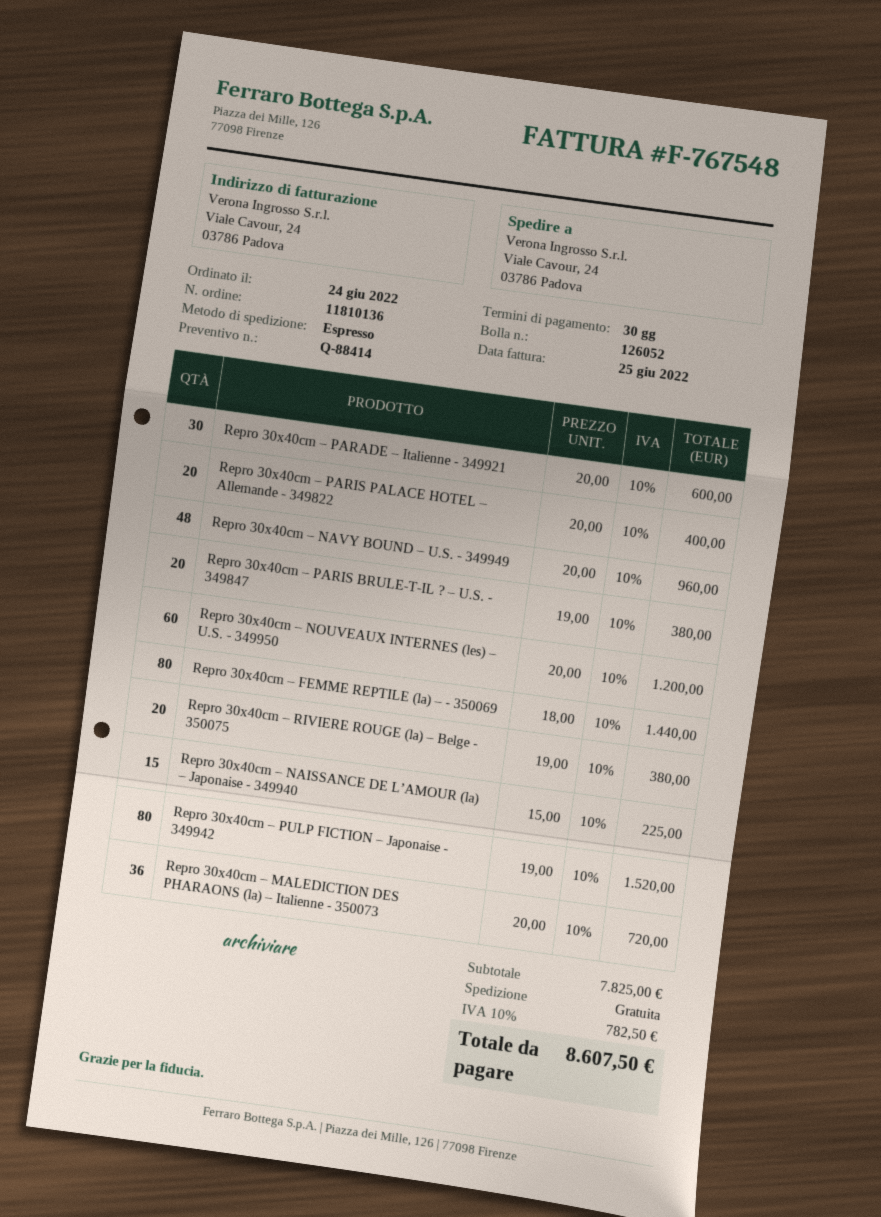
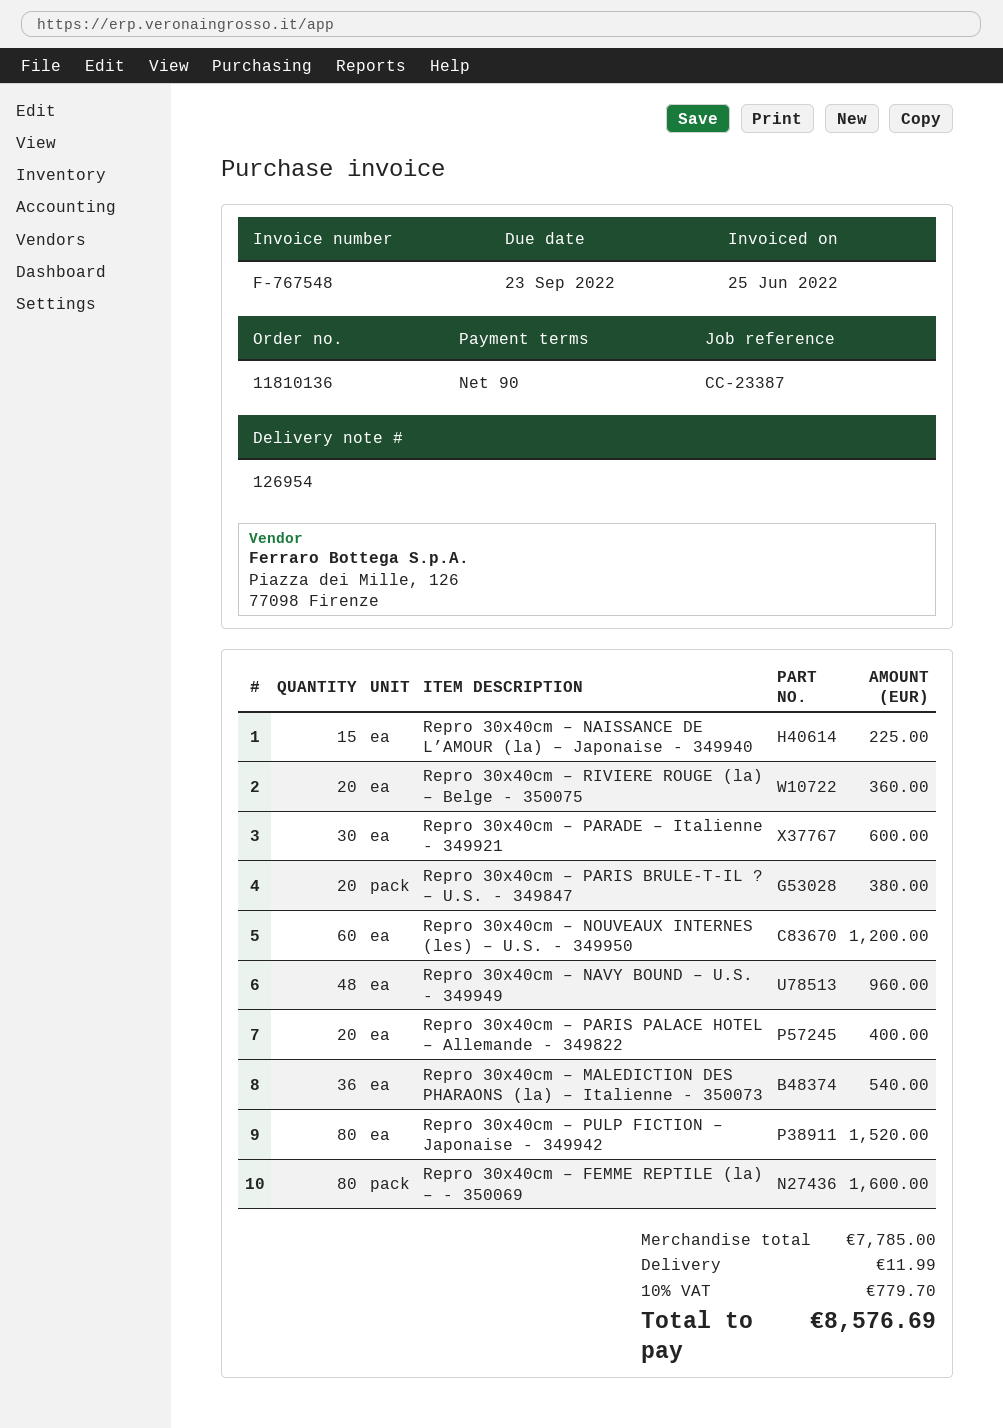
delivery note number: 126052 -> 126954
payment terms: 30 days -> 90 days
Repro 30x40cm – FEMME REPTILE (la) – - 350069: 80 for 1440.00 -> 80 for 1600.00
Repro 30x40cm – RIVIERE ROUGE (la) – Belge - 350075: 20 for 380.00 -> 20 for 360.00
Repro 30x40cm – MALEDICTION DES PHARAONS (la) – Italienne - 350073: 36 for 720.00 -> 36 for 540.00
subtotal: 7825.00 -> 7785.00
shipping: 0.00 -> 11.99
tax: 10% = 782.50 -> 10% = 779.70
total: 8607.50 -> 8576.69

